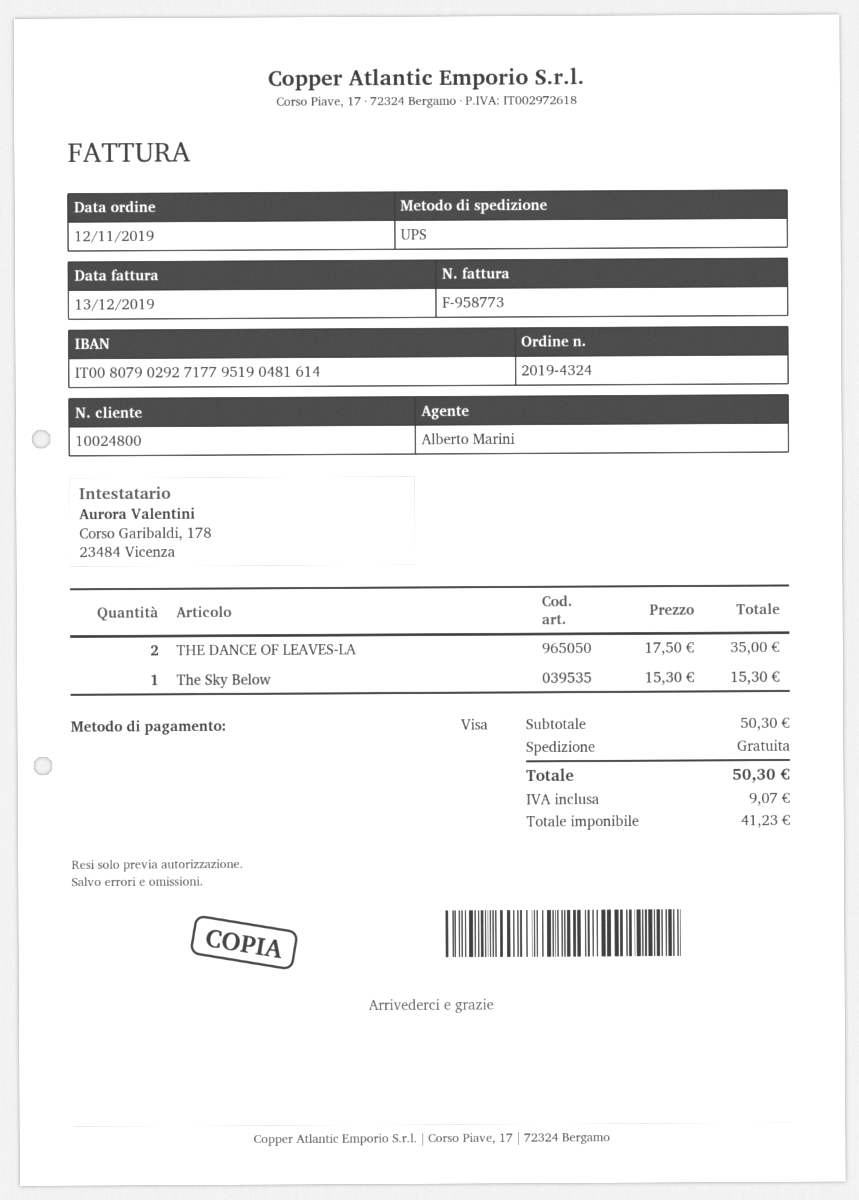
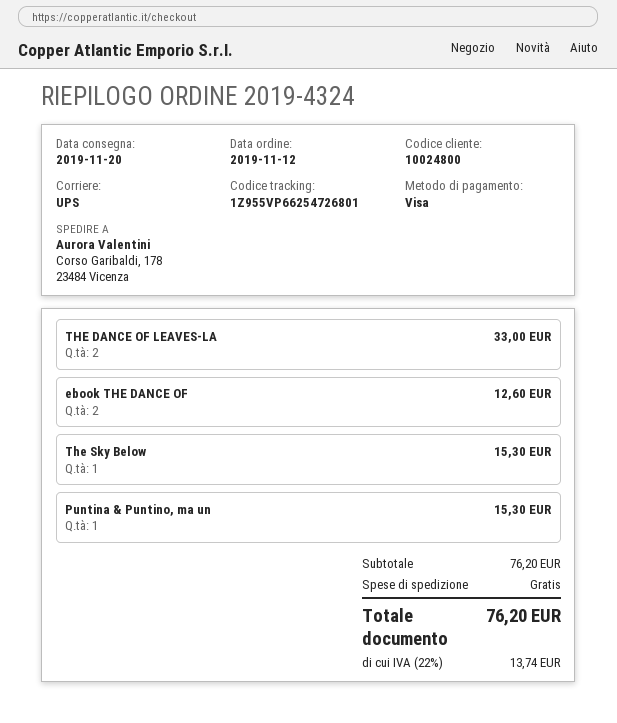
THE DANCE OF LEAVES-LA: 2 for 35.00 -> 2 for 33.00
ebook THE DANCE OF: none -> 2 for 12.60
Puntina & Puntino, ma un: none -> 1 for 15.30
subtotal: 50.30 -> 76.20
tax: 9.07 -> 13.74
total: 50.30 -> 76.20

